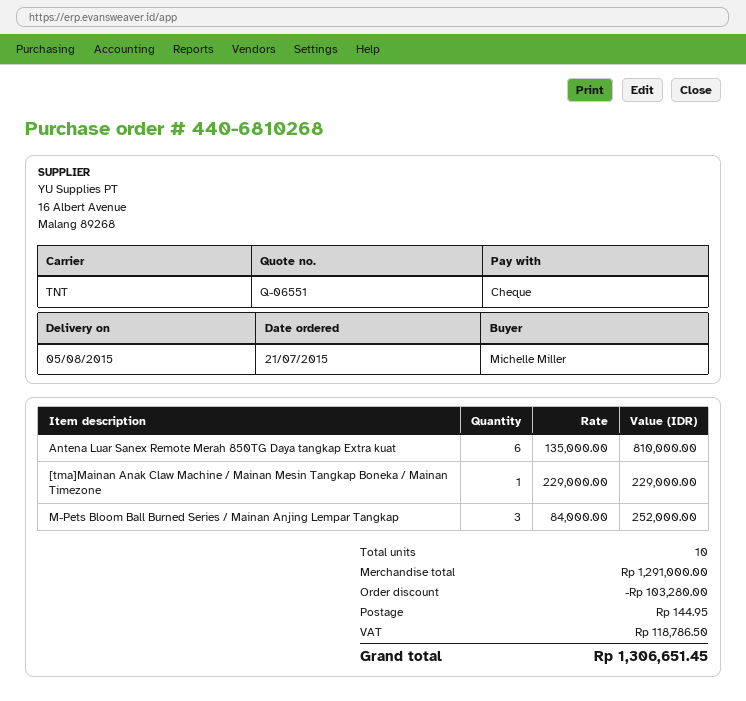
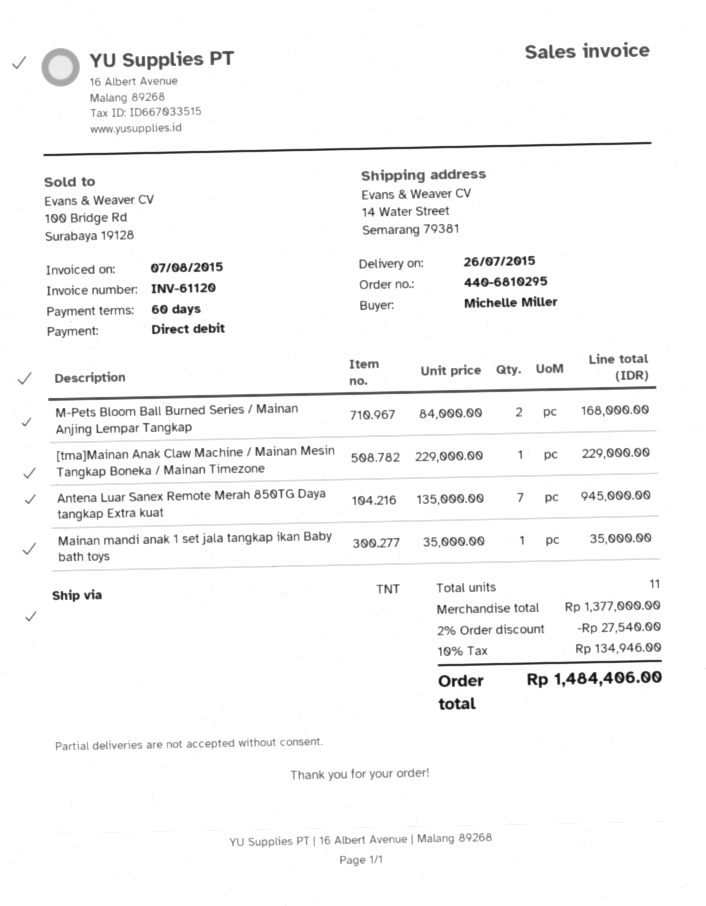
order number: 440-6810268 -> 440-6810295
delivery date: 2015-08-05 -> 2015-07-26
payment method: cheque -> direct debit
Antena Luar Sanex Remote Merah 850TG Daya tangkap Extra kuat: 6 x 135000.00 = 810000.00 -> 7 x 135000.00 = 945000.00
M-Pets Bloom Ball Burned Series / Mainan Anjing Lempar Tangkap: 3 x 84000.00 = 252000.00 -> 2 x 84000.00 = 168000.00
Mainan mandi anak 1 set jala tangkap ikan Baby bath toys: none -> 1 x 35000.00 = 35000.00
total quantity: 10 -> 11
subtotal: 1291000.00 -> 1377000.00
discount: 103280.00 -> 27540.00
shipping: 144.95 -> none
tax: 118786.50 -> 134946.00
total: 1306651.45 -> 1484406.00

